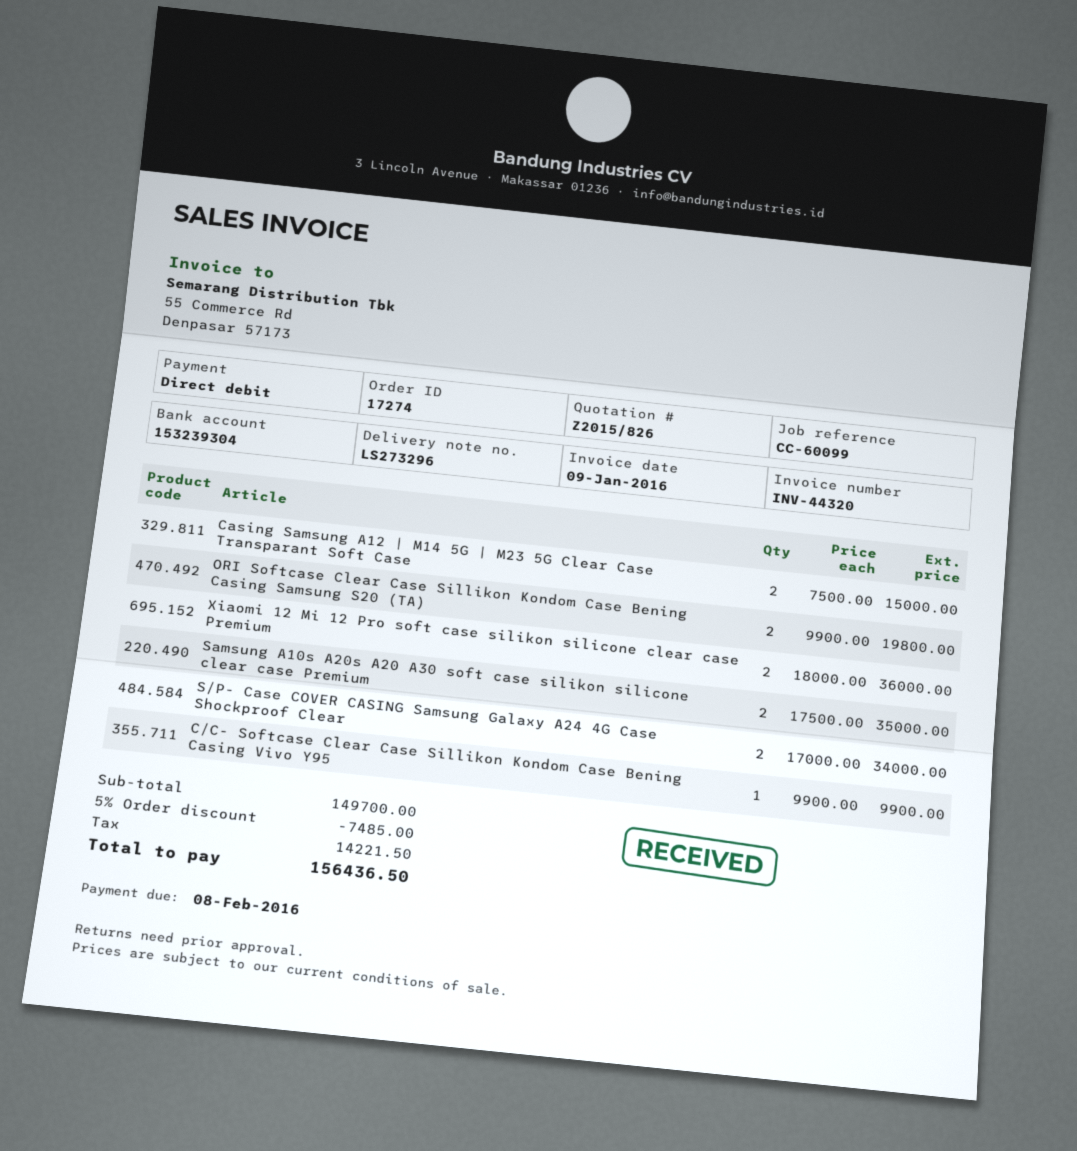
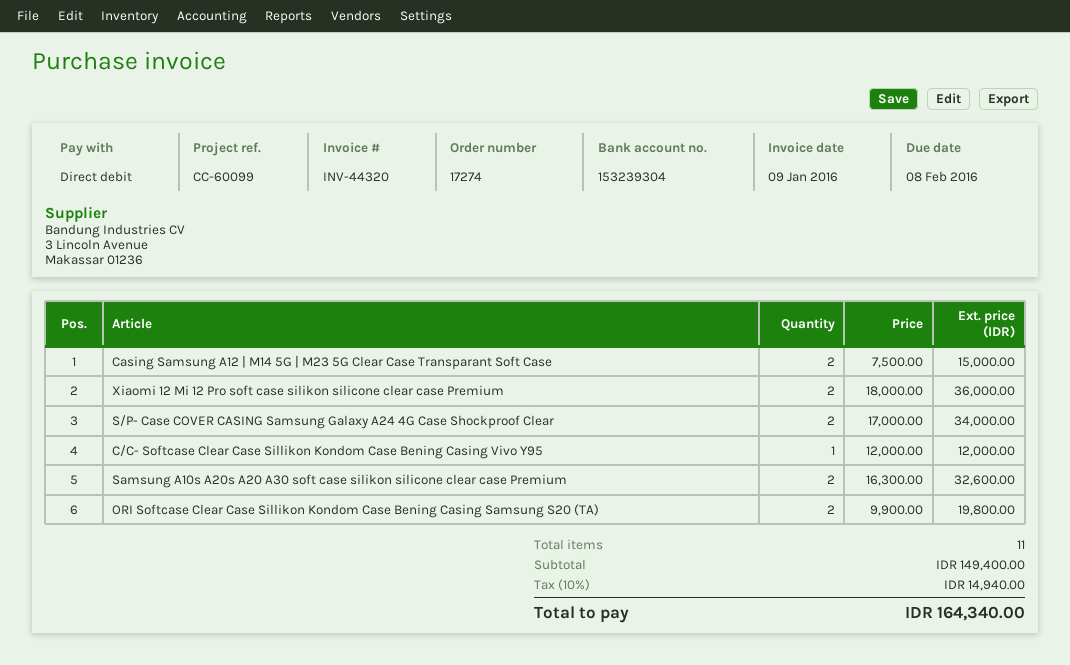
Samsung A10s A20s A20 A30 soft case silikon silicone clear case Premium: 2 x 17500.00 = 35000.00 -> 2 x 16300.00 = 32600.00
C/C- Softcase Clear Case Sillikon Kondom Case Bening Casing Vivo Y95: 1 x 9900.00 = 9900.00 -> 1 x 12000.00 = 12000.00
subtotal: 149700.00 -> 149400.00
discount: 5% = 7485.00 -> none
tax: 14221.50 -> 14940.00
total: 156436.50 -> 164340.00

